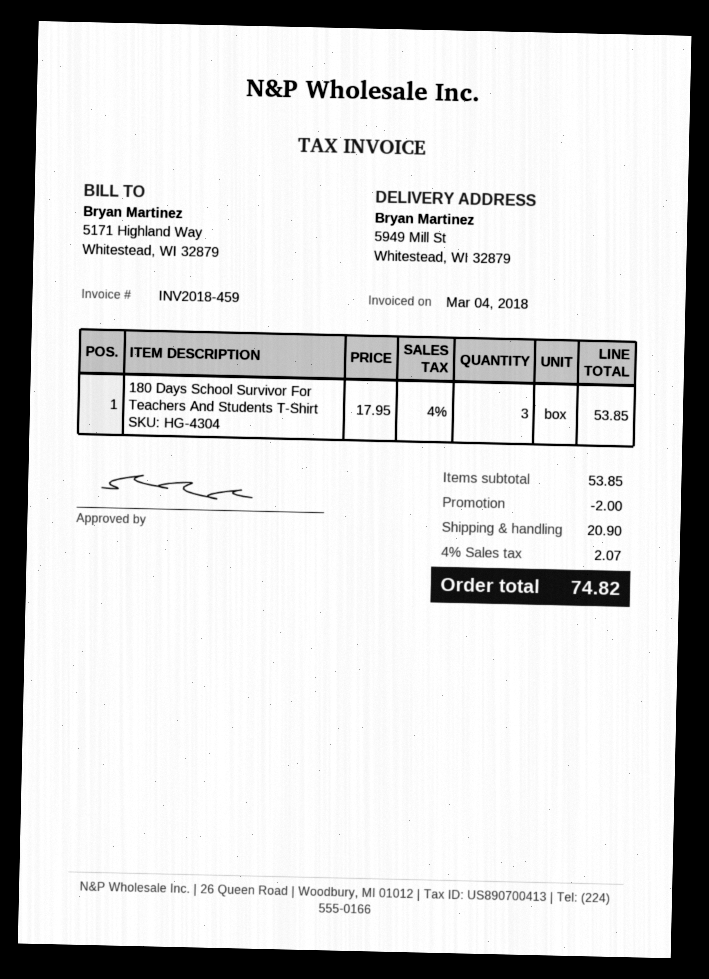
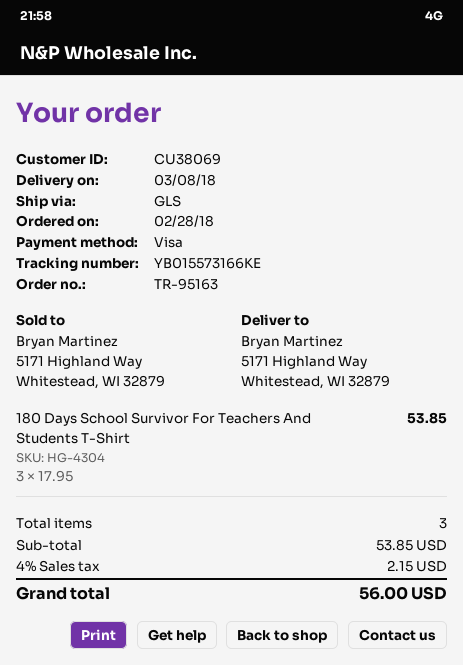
ship to: 5949 Mill St, Whitestead, WI 32879 -> 5171 Highland Way, Whitestead, WI 32879
discount: 2.00 -> none
shipping: 20.90 -> none
tax: 4% = 2.07 -> 4% = 2.15
total: 74.82 -> 56.00

